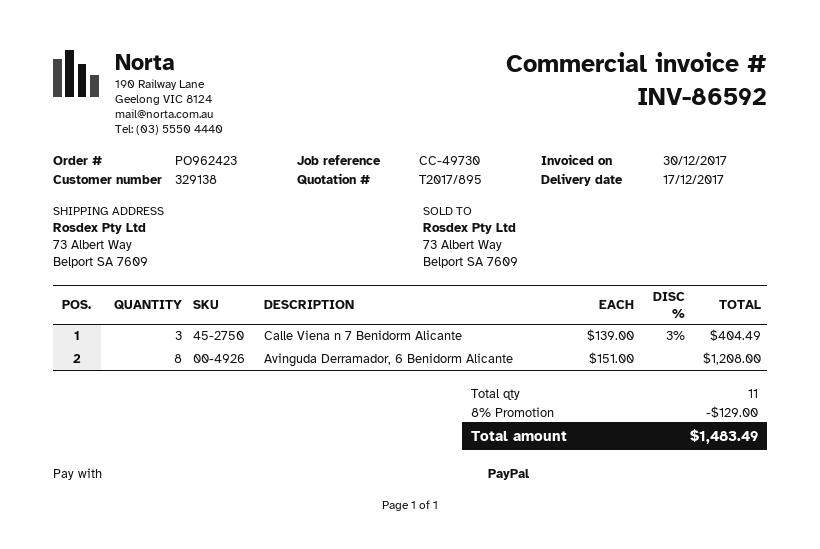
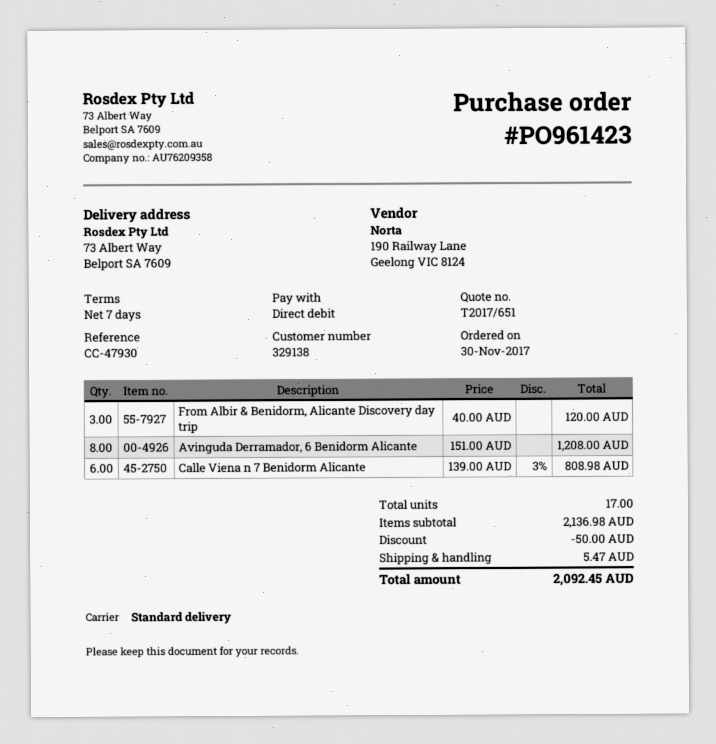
quote number: T2017/895 -> T2017/651
order number: PO962423 -> PO961423
reference: CC-49730 -> CC-47930
payment method: PayPal -> direct debit
Calle Viena n 7 Benidorm Alicante: 3 x 139.00 - 3% = 404.49 -> 6 x 139.00 - 3% = 808.98
From Albir & Benidorm, Alicante Discovery day trip: none -> 3 x 40.00 = 120.00
total quantity: 11 -> 17
discount: 129.00 -> 50.00
shipping: none -> 5.47
total: 1483.49 -> 2092.45

